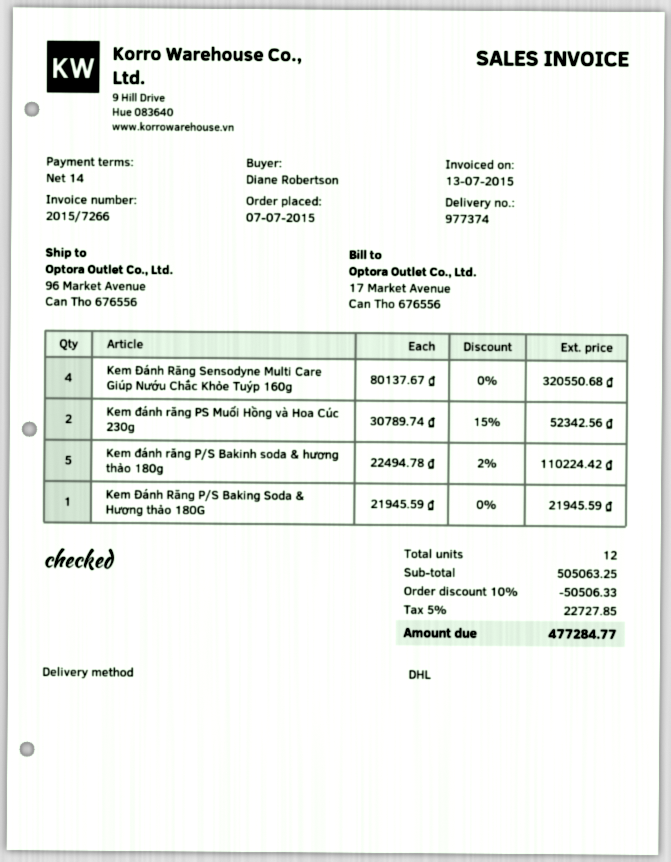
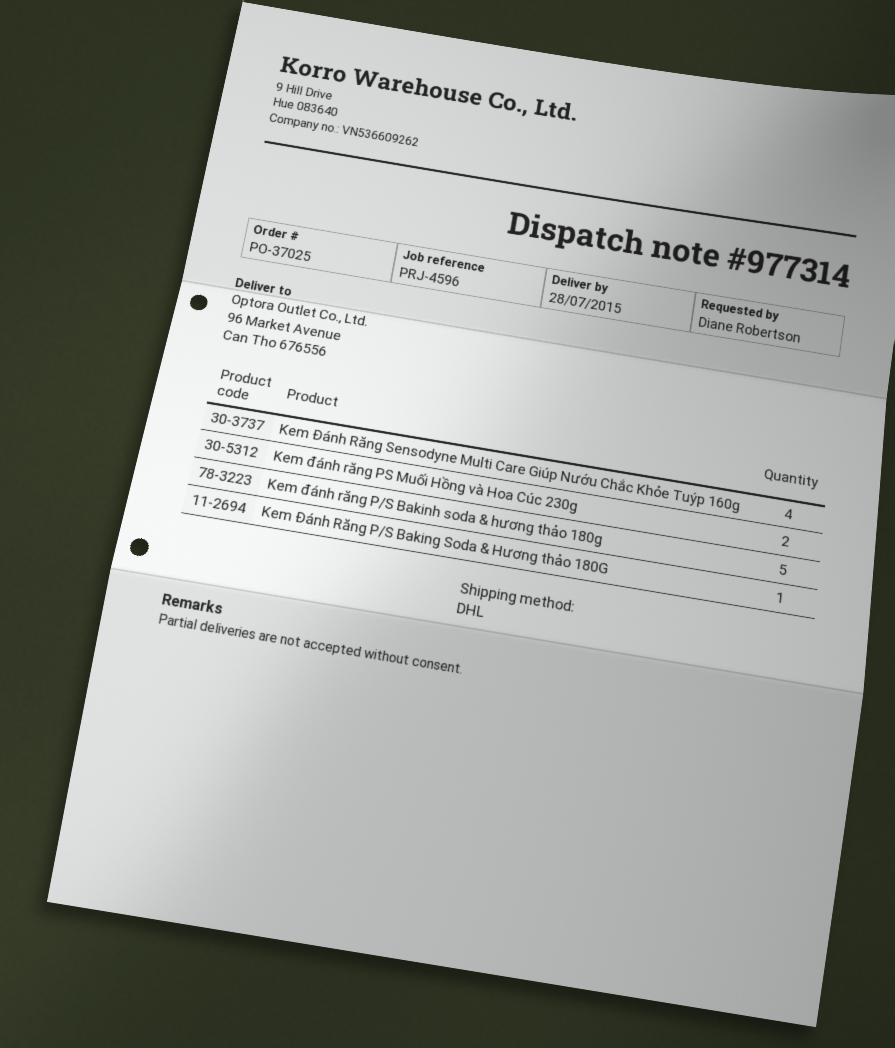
delivery note number: 977374 -> 977314

